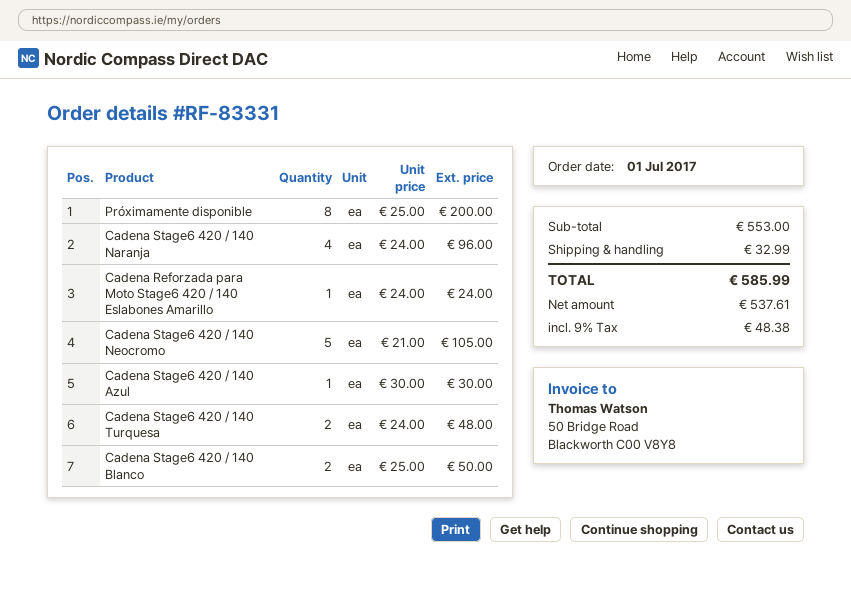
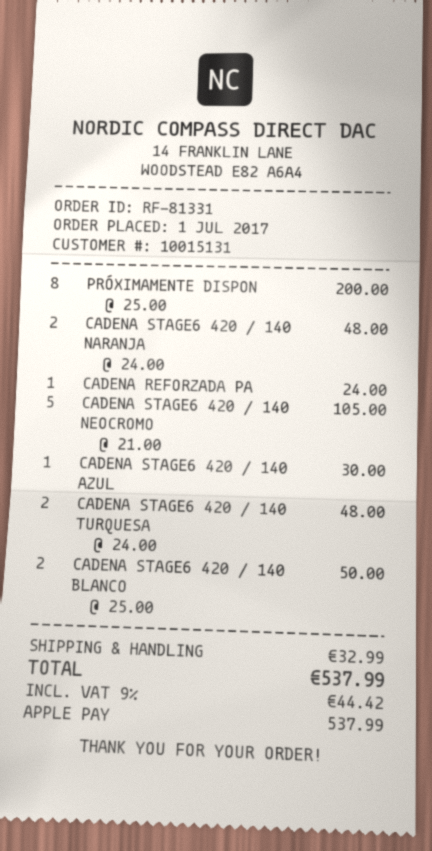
order number: RF-83331 -> RF-81331
Cadena Stage6 420 / 140 Naranja: 4 x 24.00 = 96.00 -> 2 x 24.00 = 48.00
tax: 9% = 48.38 -> 9% = 44.42
total: 585.99 -> 537.99

